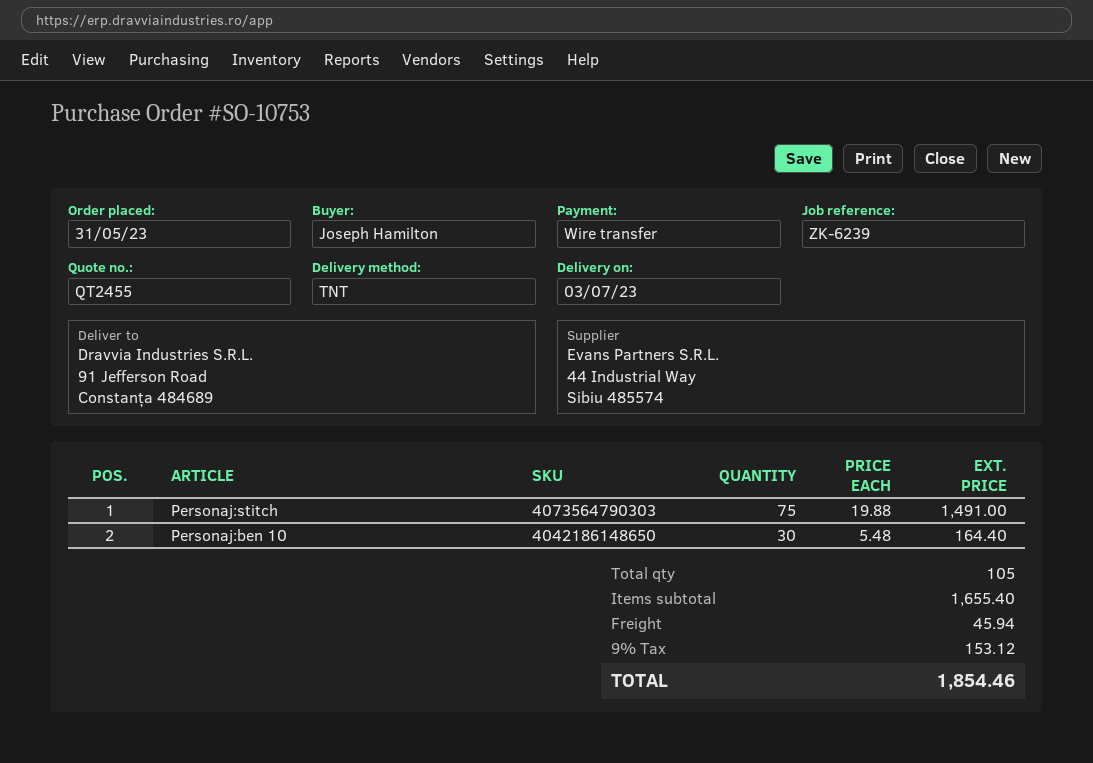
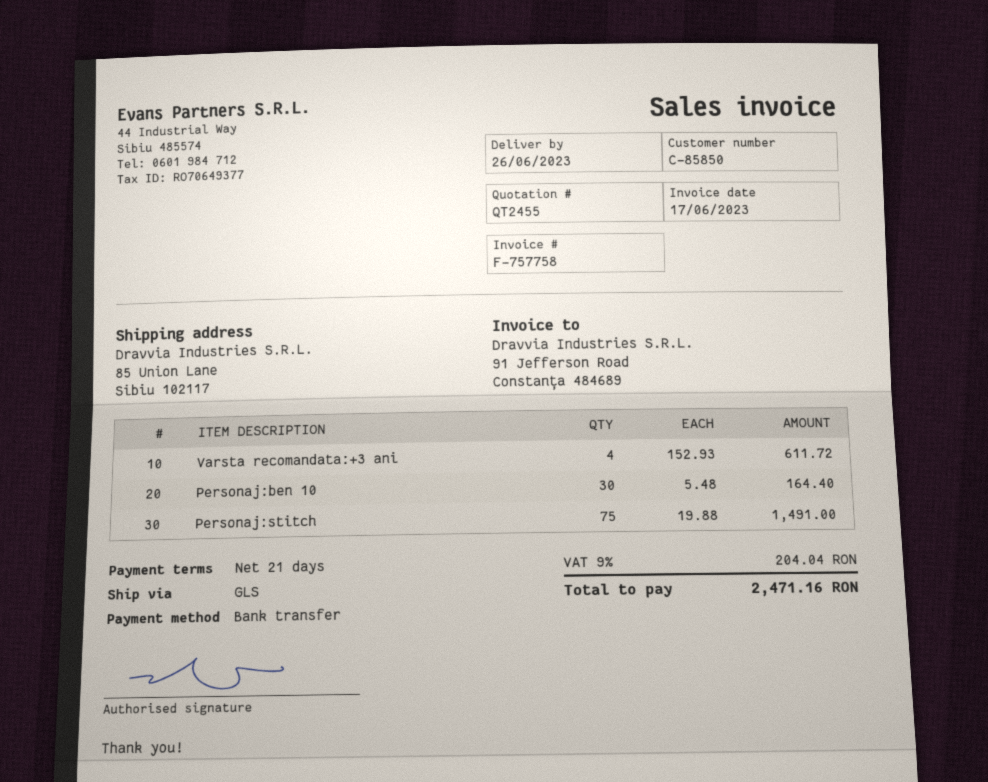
delivery date: 2023-07-03 -> 2023-06-26
shipping method: TNT -> GLS
ship to: 91 Jefferson Road, Constanța 484689 -> 85 Union Lane, Sibiu 102117
Varsta recomandata:+3 ani: none -> 4 x 152.93 = 611.72
shipping: 45.94 -> none
tax: 9% = 153.12 -> 9% = 204.04
total: 1854.46 -> 2471.16

